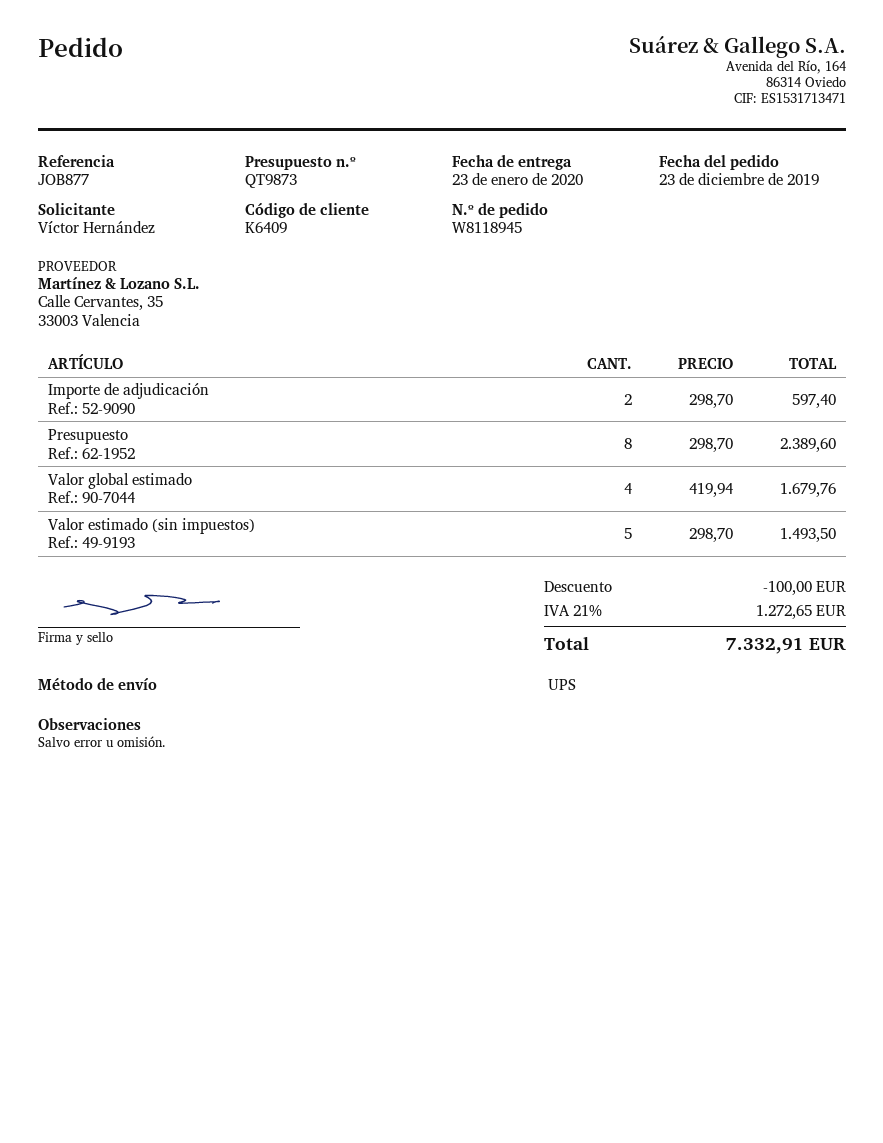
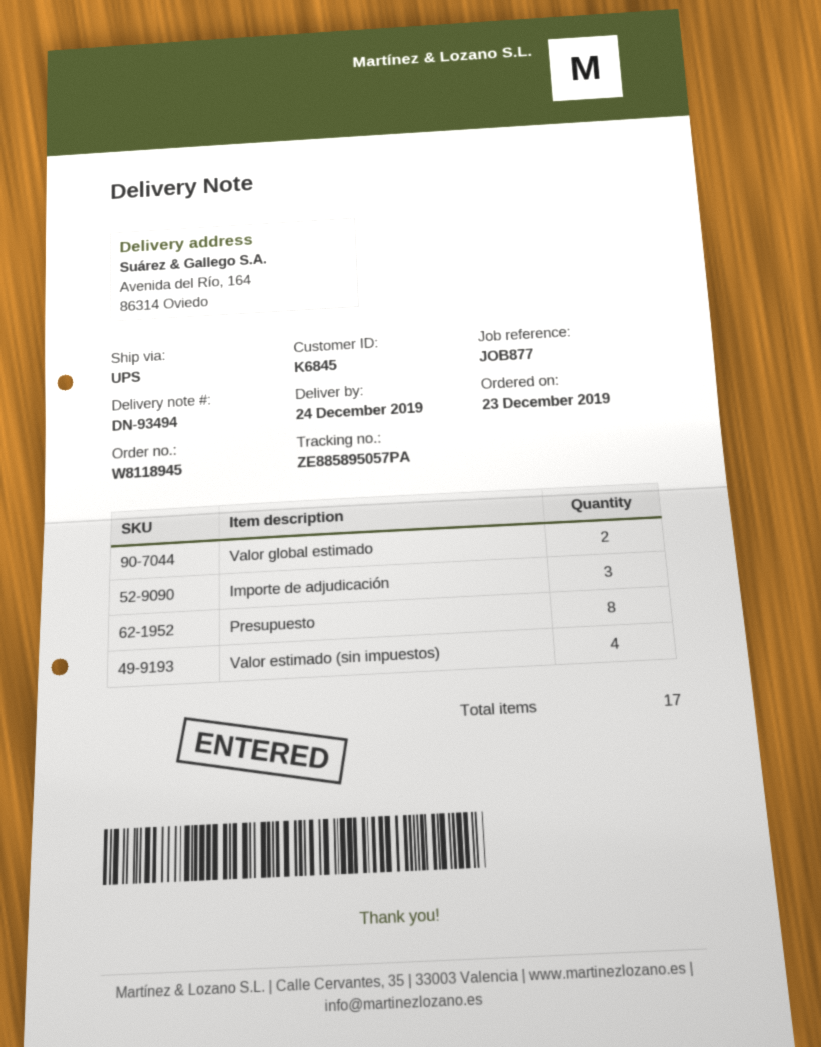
delivery date: 2020-01-23 -> 2019-12-24
customer number: K6409 -> K6845
Importe de adjudicación: 2 -> 3
Valor global estimado: 4 -> 2
Valor estimado (sin impuestos): 5 -> 4

